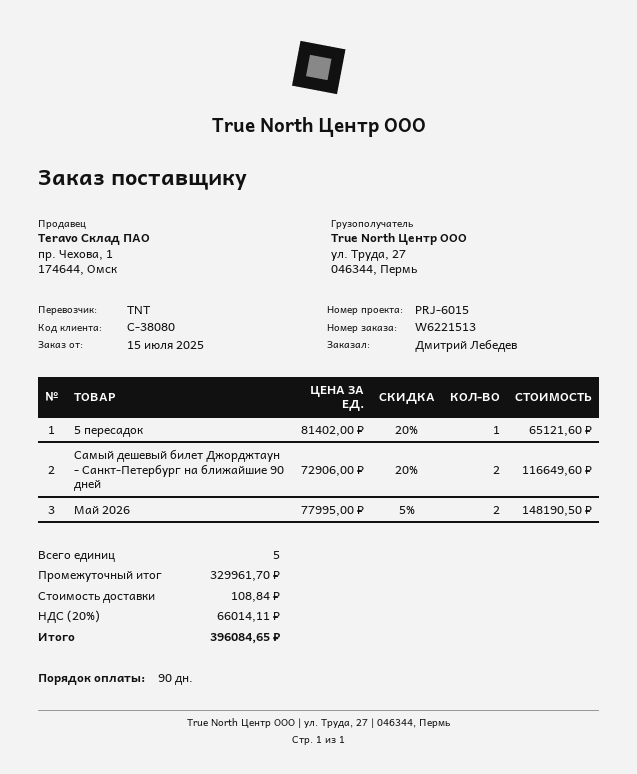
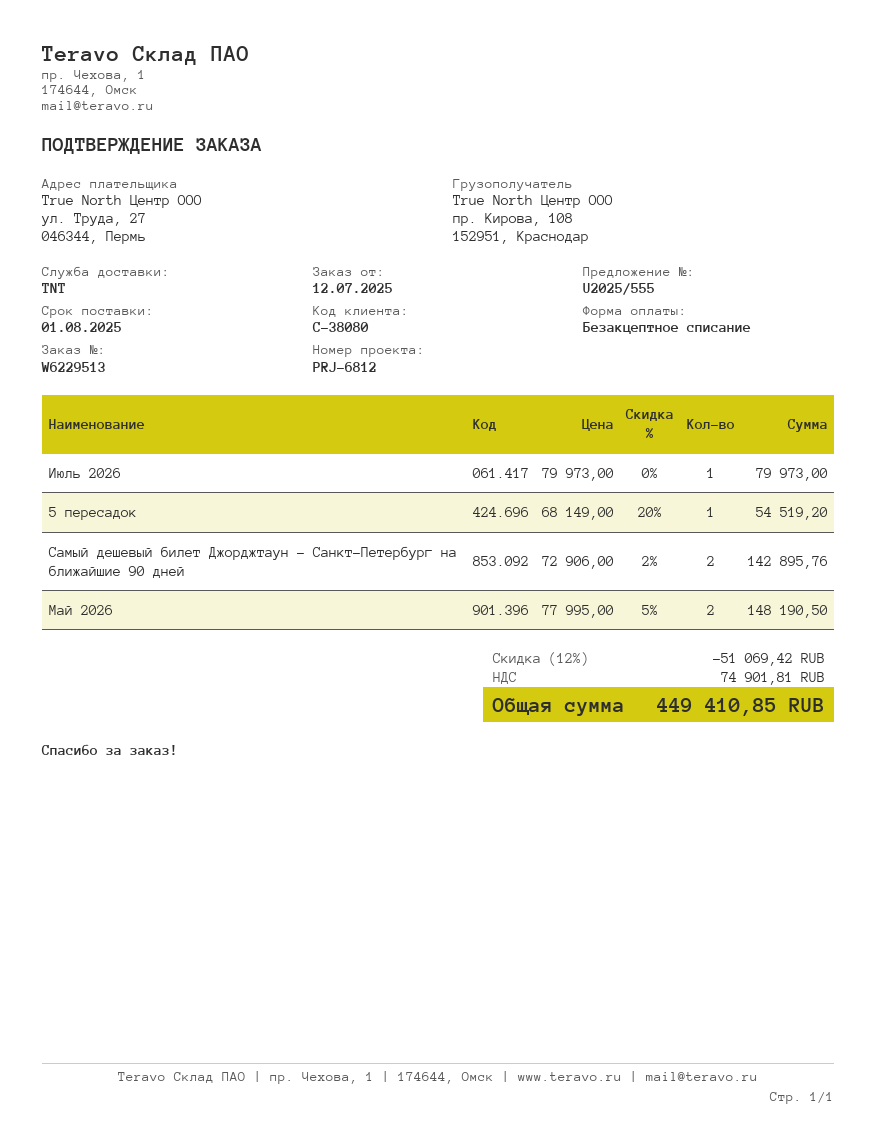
order number: W6221513 -> W6229513
order date: 2025-07-15 -> 2025-07-12
reference: PRJ-6015 -> PRJ-6812
ship to: ул. Труда, 27, 046344, Пермь -> пр. Кирова, 108, 152951, Краснодар
5 пересадок: 1 x 81402.00 - 20% = 65121.60 -> 1 x 68149.00 - 20% = 54519.20
Самый дешевый билет Джорджтаун - Санкт-Петербург на ближайшие 90 дней: 2 x 72906.00 - 20% = 116649.60 -> 2 x 72906.00 - 2% = 142895.76
Июль 2026: none -> 1 x 79973.00 = 79973.00
discount: none -> 12% = 51069.42
shipping: 108.84 -> none
tax: 66014.11 -> 74901.81
total: 396084.65 -> 449410.85

